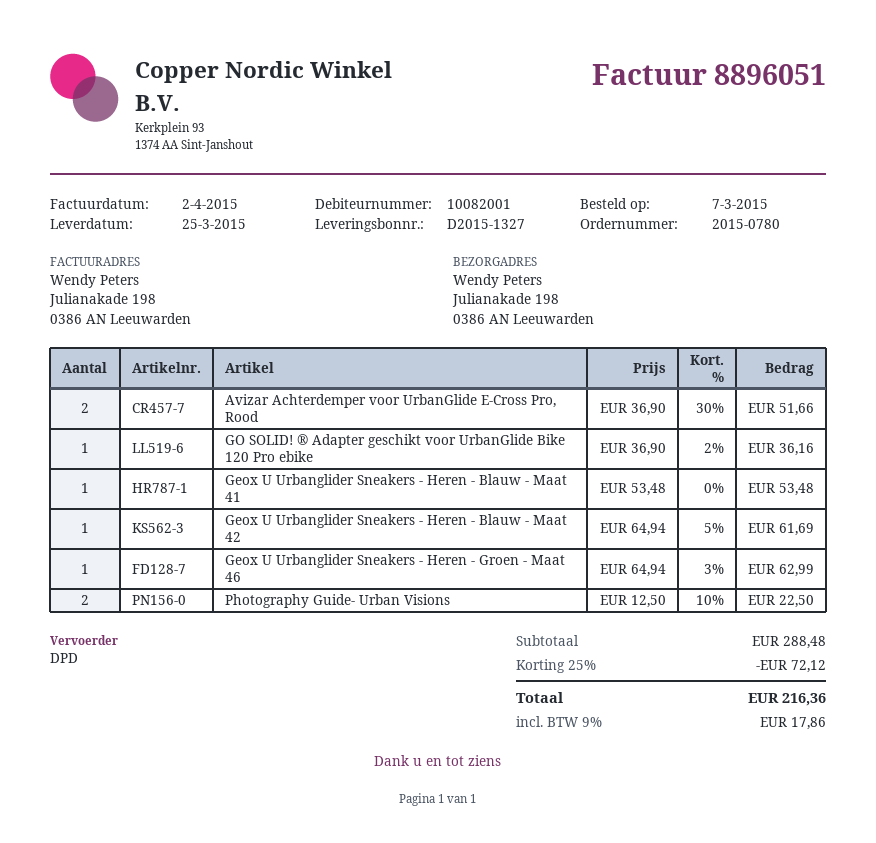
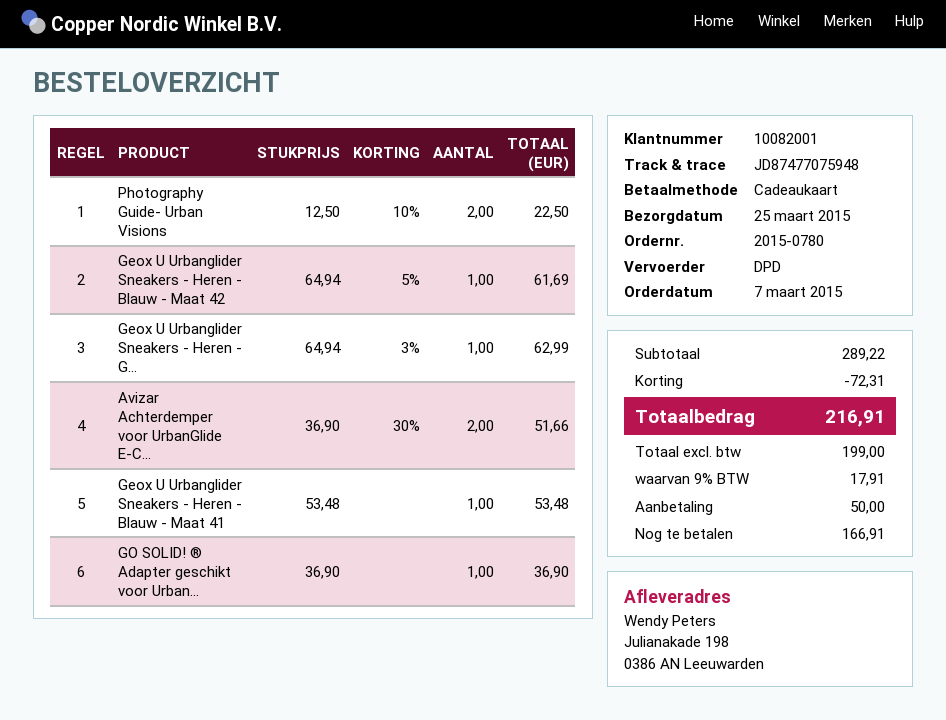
GO SOLID! ® Adapter geschikt voor UrbanGlide Bike 120 Pro ebike: 1 x 36.90 - 2% = 36.16 -> 1 x 36.90 = 36.90
subtotal: 288.48 -> 289.22
discount: 72.12 -> 72.31
tax: 9% = 17.86 -> 9% = 17.91
total: 216.36 -> 216.91

